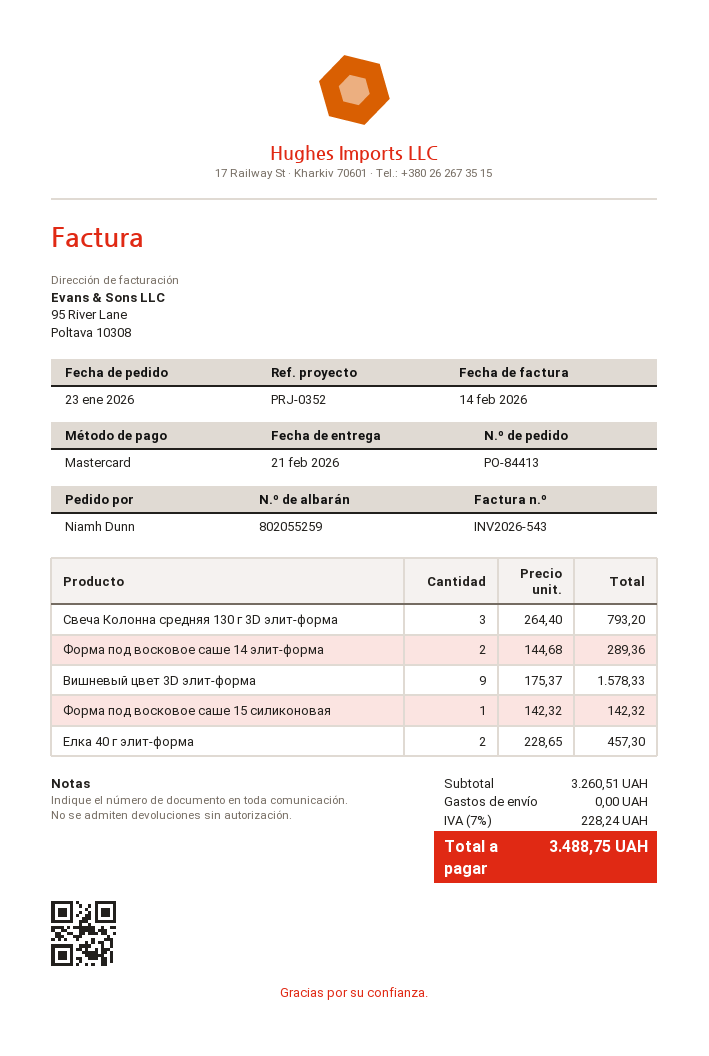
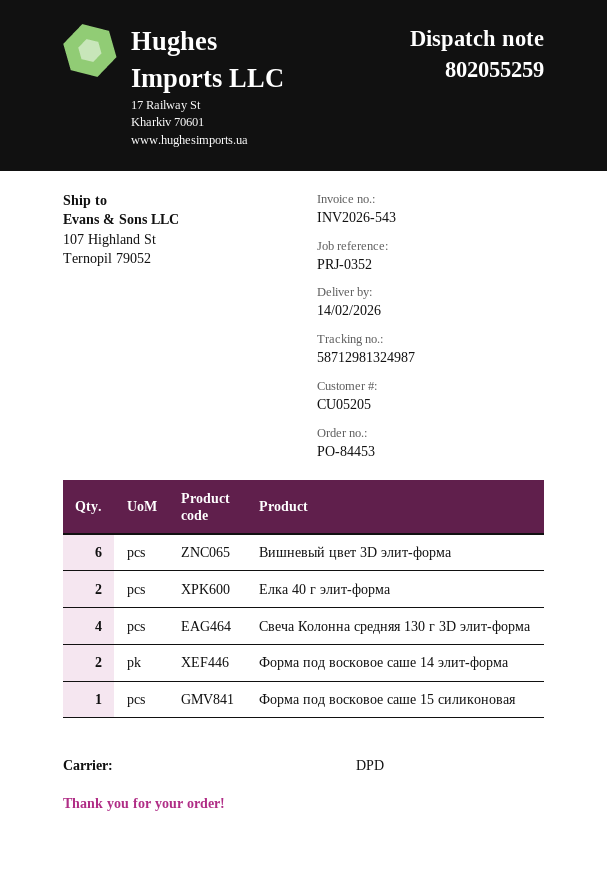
order number: PO-84413 -> PO-84453
delivery date: 2026-02-21 -> 2026-02-14
Свеча Колонна средняя 130 г 3D элит-форма: 3 -> 4
Вишневый цвет 3D элит-форма: 9 -> 6

